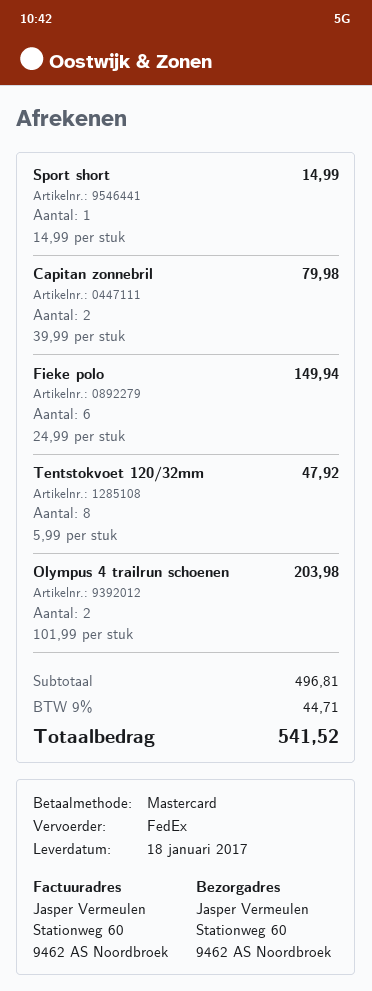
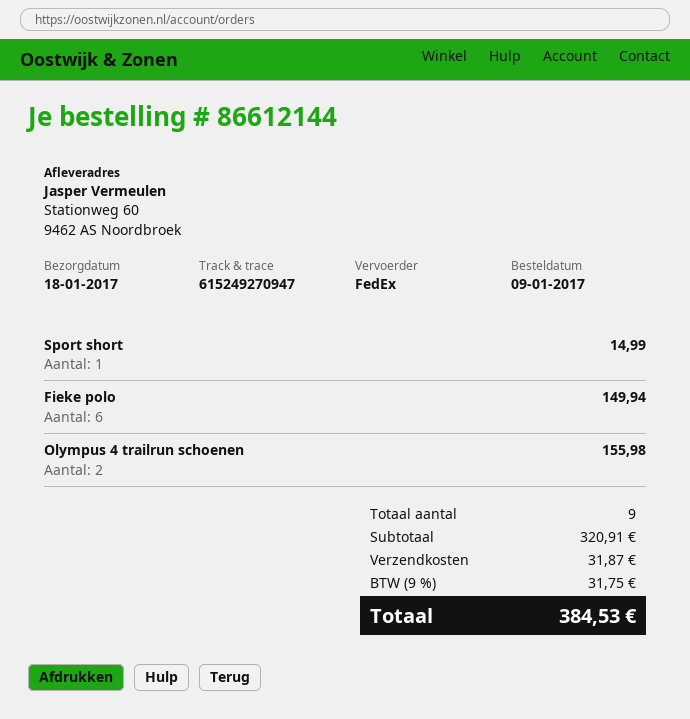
Capitan zonnebril: 2 for 79.98 -> none
Tentstokvoet 120/32mm: 8 for 47.92 -> none
Olympus 4 trailrun schoenen: 2 for 203.98 -> 2 for 155.98
subtotal: 496.81 -> 320.91
shipping: none -> 31.87
tax: 9% = 44.71 -> 9% = 31.75
total: 541.52 -> 384.53

